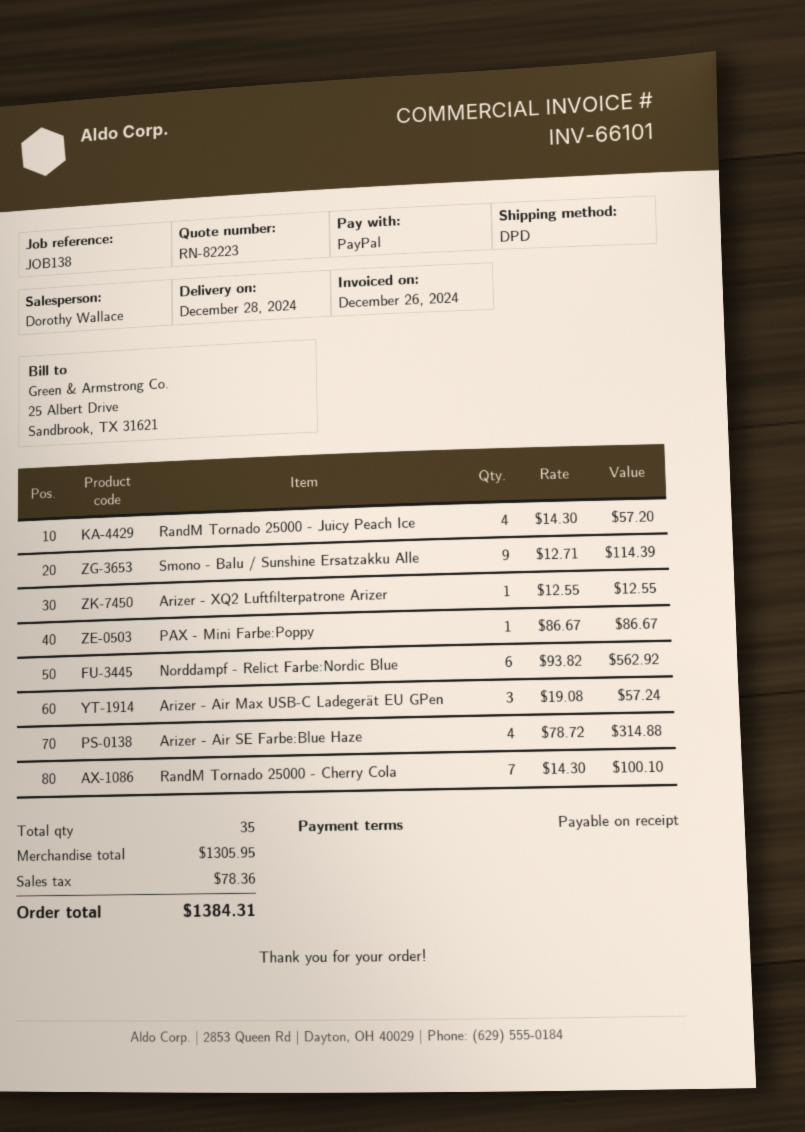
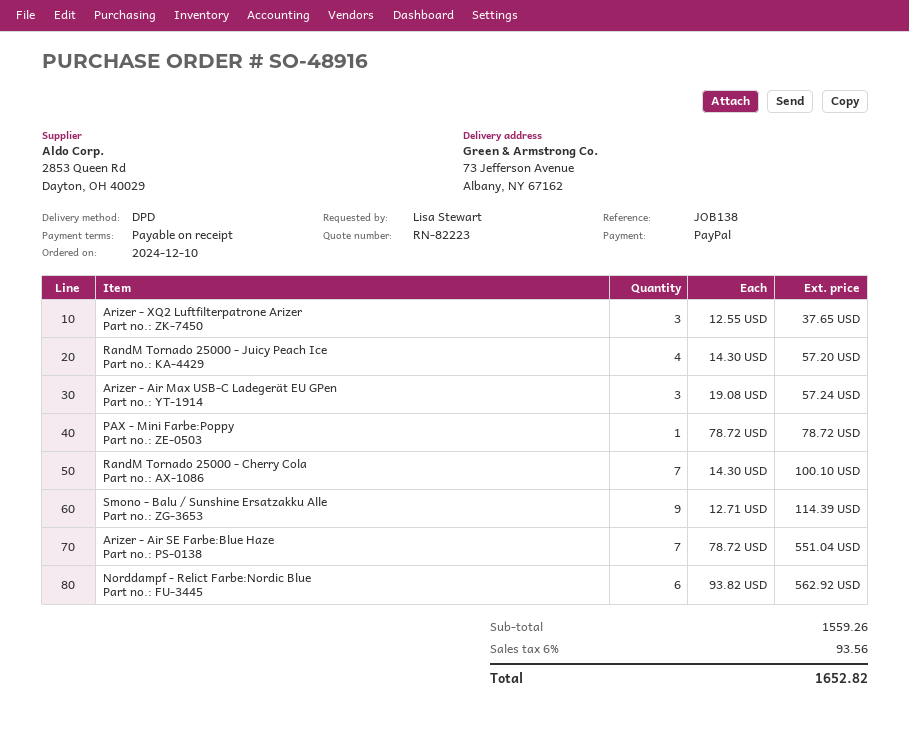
Arizer - XQ2 Luftfilterpatrone Arizer: 1 x 12.55 = 12.55 -> 3 x 12.55 = 37.65
PAX - Mini Farbe:Poppy: 1 x 86.67 = 86.67 -> 1 x 78.72 = 78.72
Arizer - Air SE Farbe:Blue Haze: 4 x 78.72 = 314.88 -> 7 x 78.72 = 551.04
subtotal: 1305.95 -> 1559.26
tax: 78.36 -> 93.56
total: 1384.31 -> 1652.82

